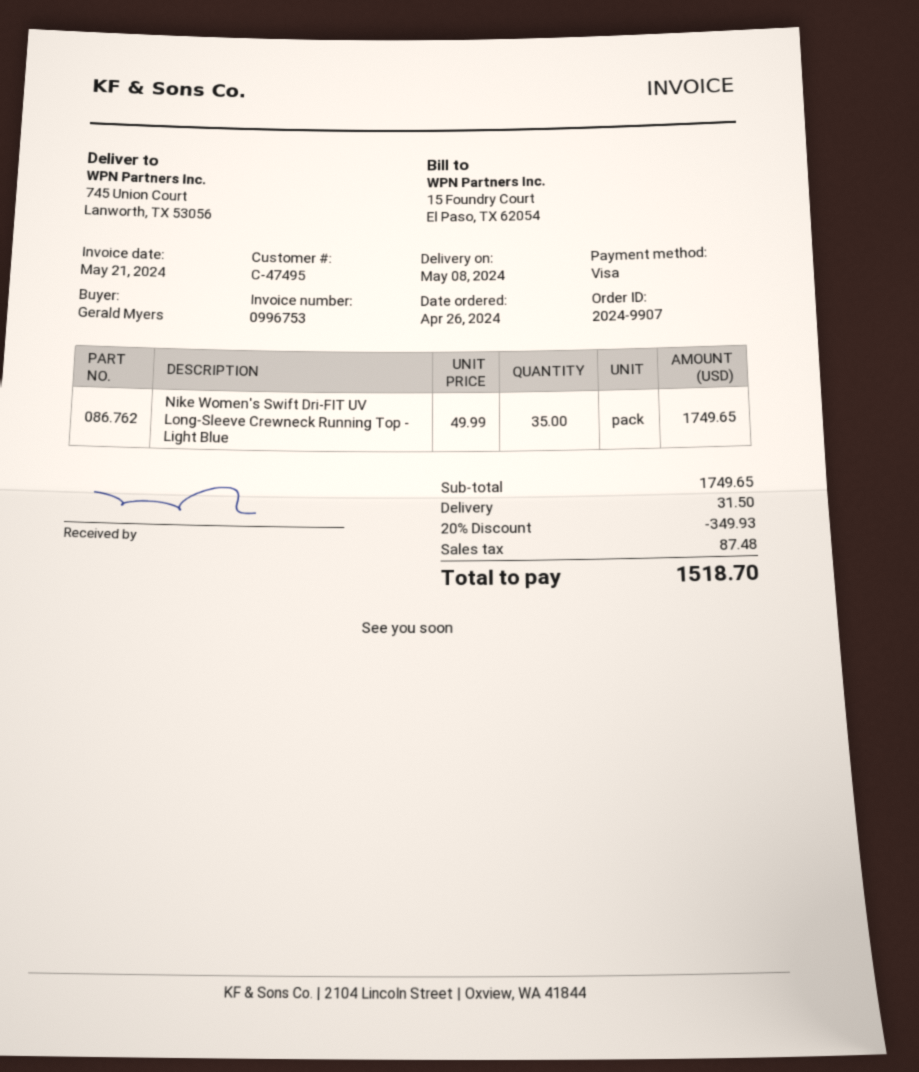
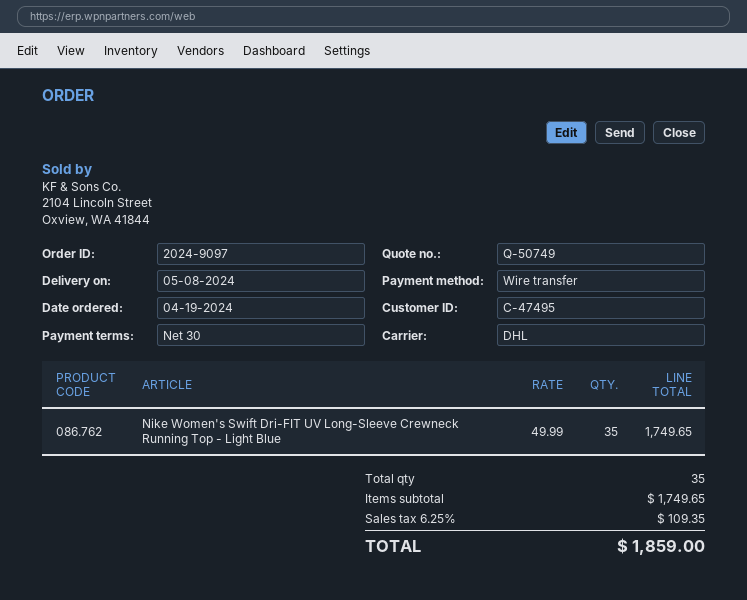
order number: 2024-9907 -> 2024-9097
order date: 2024-04-26 -> 2024-04-19
payment method: Visa -> bank transfer
discount: 20% = 349.93 -> none
shipping: 31.50 -> none
tax: 87.48 -> 109.35
total: 1518.70 -> 1859.00

